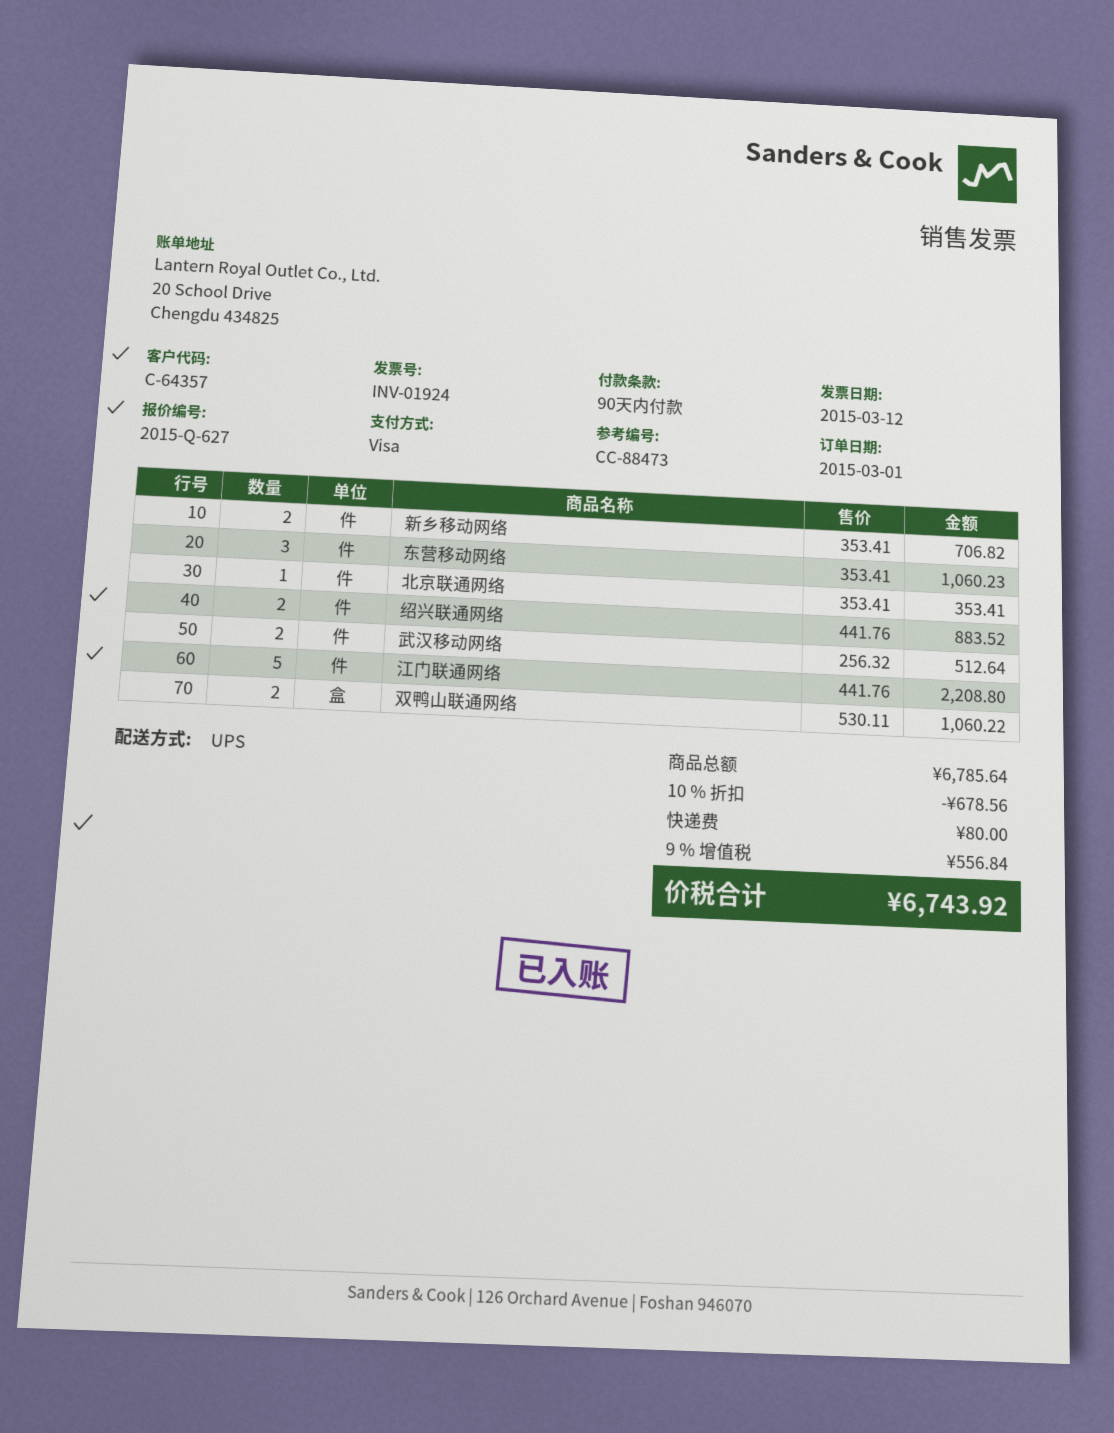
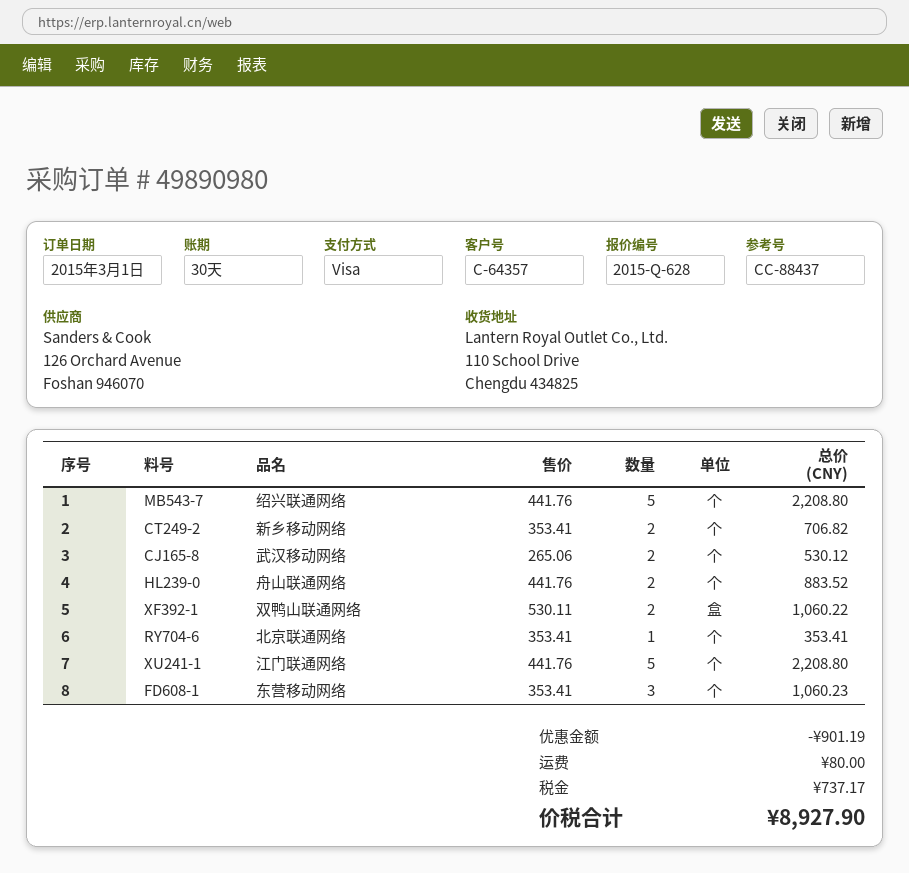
quote number: 2015-Q-627 -> 2015-Q-628
payment terms: 90 days -> 30 days
reference: CC-88473 -> CC-88437
绍兴联通网络: 2 x 441.76 = 883.52 -> 5 x 441.76 = 2208.80
武汉移动网络: 2 x 256.32 = 512.64 -> 2 x 265.06 = 530.12
舟山联通网络: none -> 2 x 441.76 = 883.52
discount: 678.56 -> 901.19
tax: 556.84 -> 737.17
total: 6743.92 -> 8927.90

